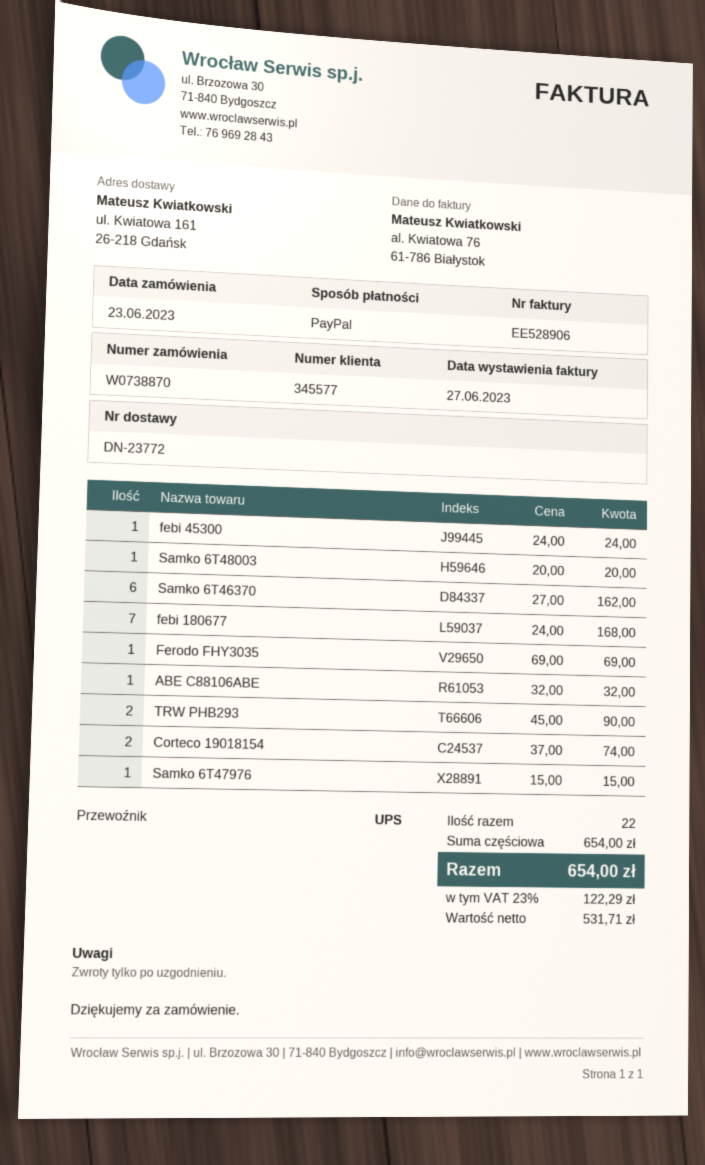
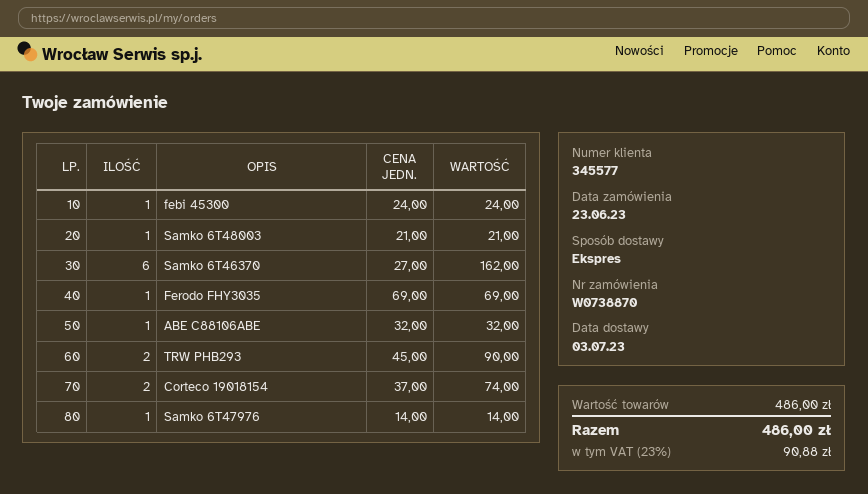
shipping method: UPS -> express
Samko 6T48003: 1 x 20.00 = 20.00 -> 1 x 21.00 = 21.00
febi 180677: 7 x 24.00 = 168.00 -> none
Samko 6T47976: 1 x 15.00 = 15.00 -> 1 x 14.00 = 14.00
subtotal: 654.00 -> 486.00
tax: 23% = 122.29 -> 23% = 90.88
total: 654.00 -> 486.00

